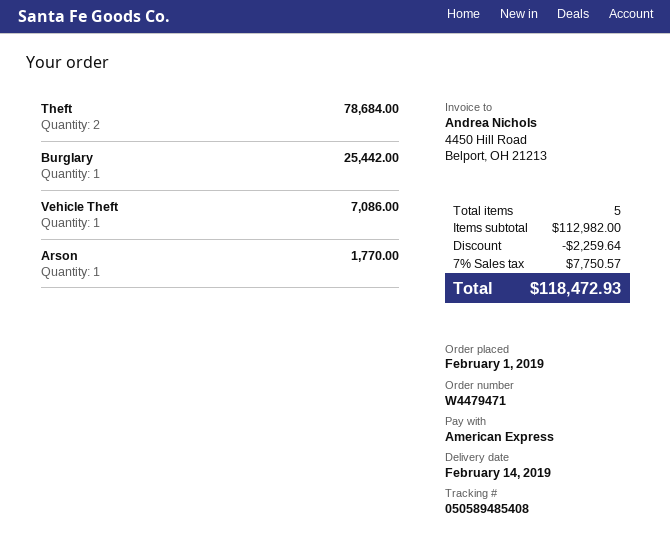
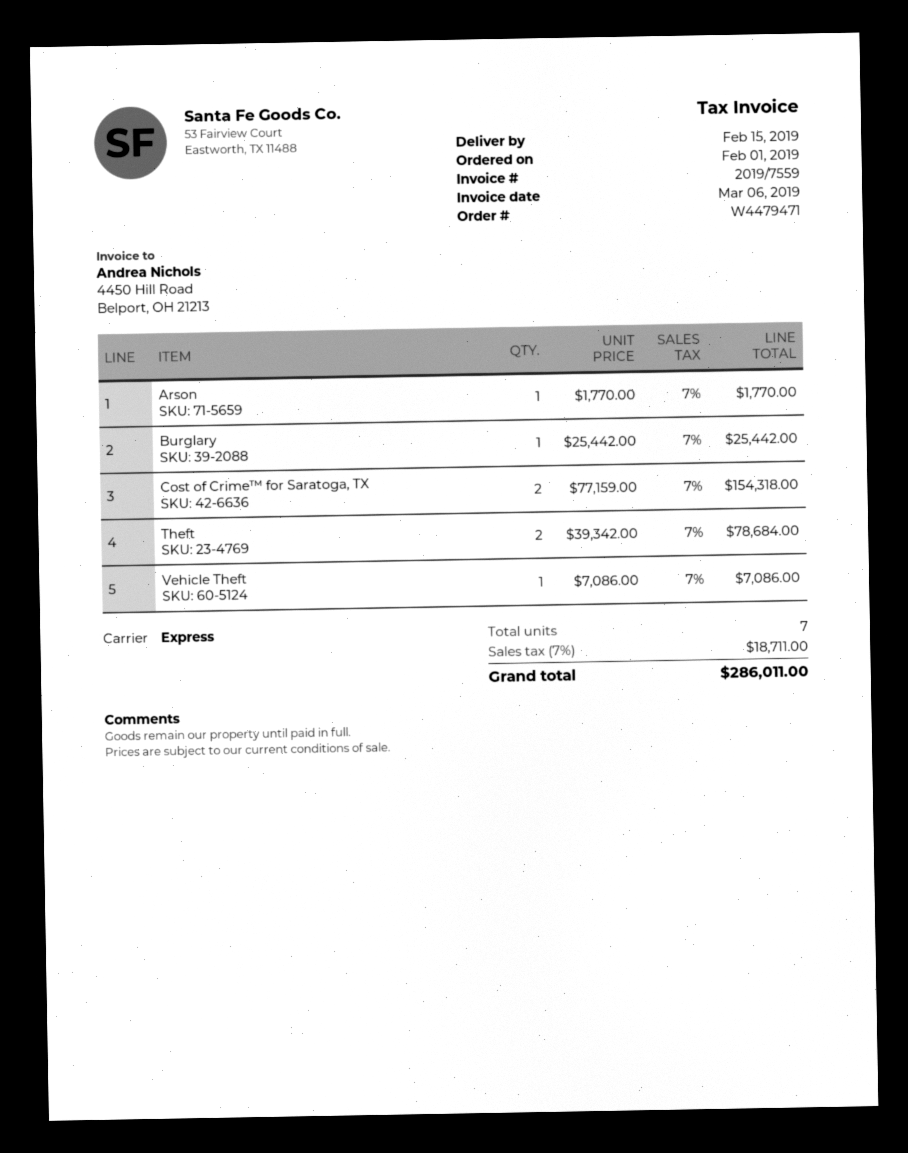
delivery date: 2019-02-14 -> 2019-02-15
Cost of Crime™ for Saratoga, TX: none -> 2 for 154318.00
total quantity: 5 -> 7
discount: 2259.64 -> none
tax: 7% = 7750.57 -> 7% = 18711.00
total: 118472.93 -> 286011.00

